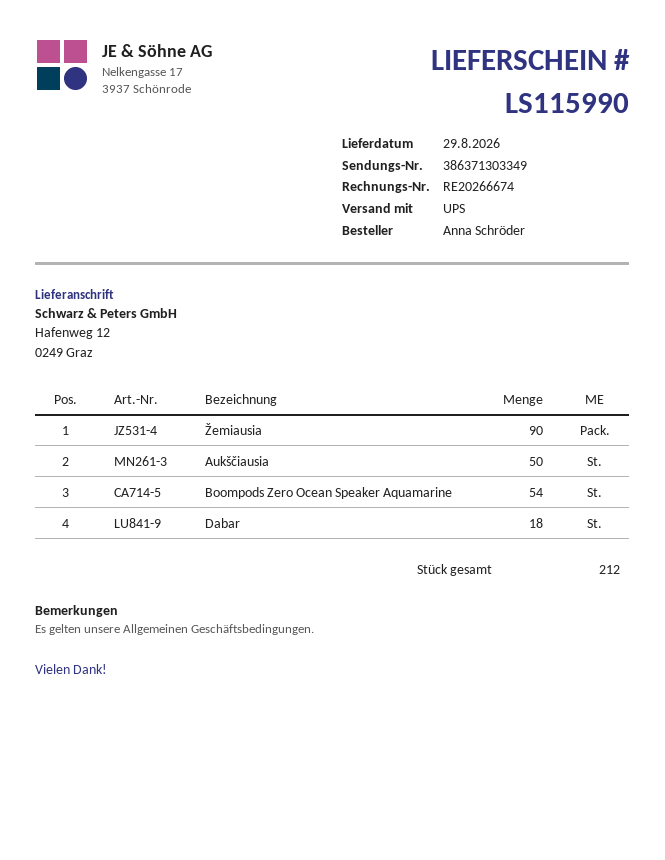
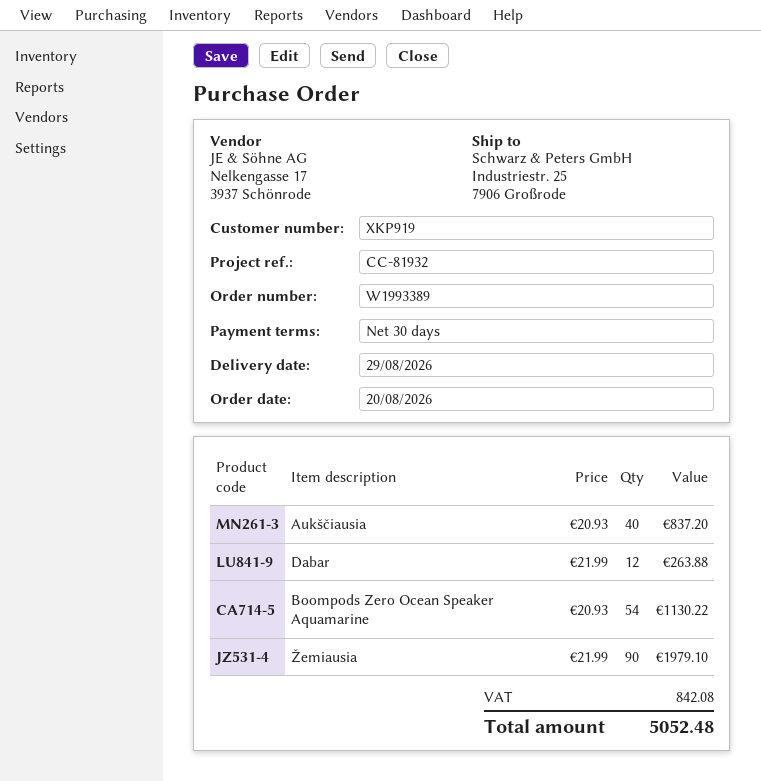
ship to: Hafenweg 12, 0249 Graz -> Industriestr. 25, 7906 Großrode
Aukščiausia: 50 -> 40
Dabar: 18 -> 12

